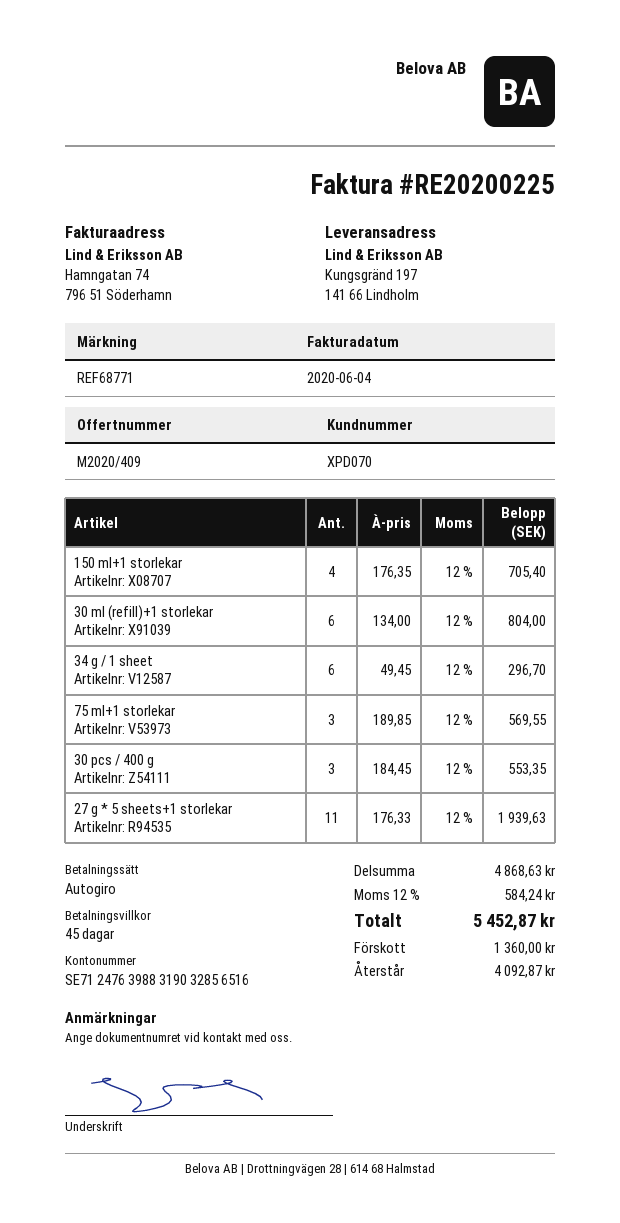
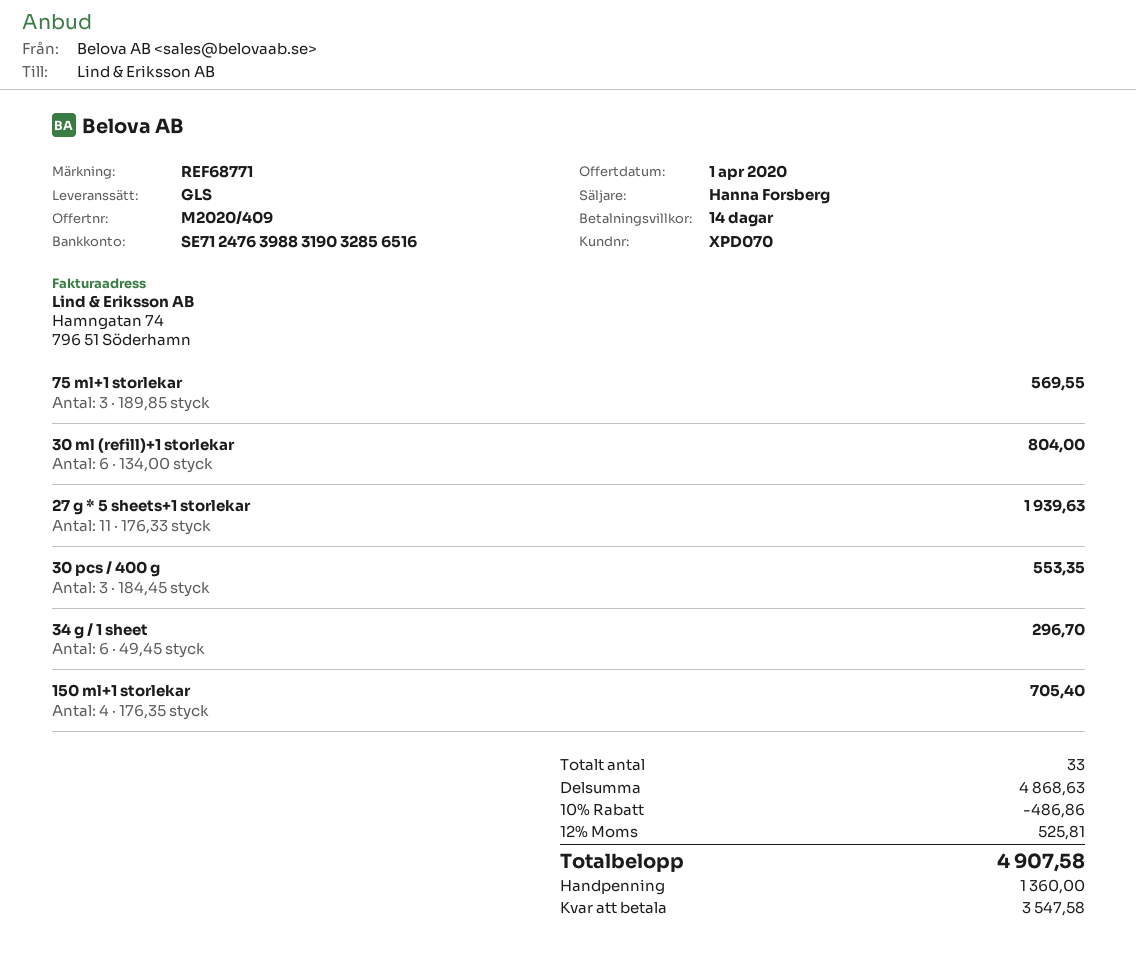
payment terms: 45 days -> 14 days
discount: none -> 10% = 486.86
tax: 12% = 584.24 -> 12% = 525.81
total: 5452.87 -> 4907.58
balance: 4092.87 -> 3547.58

